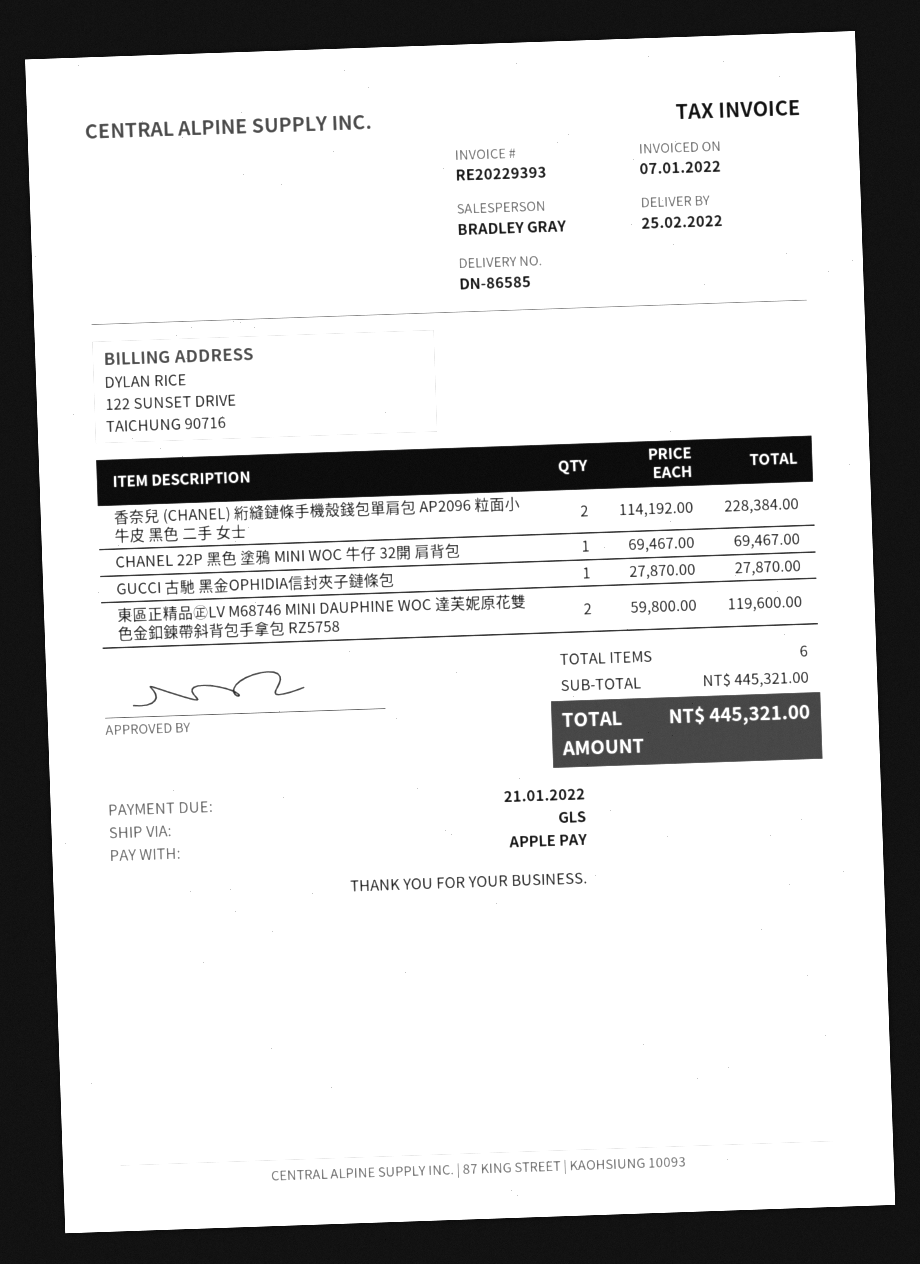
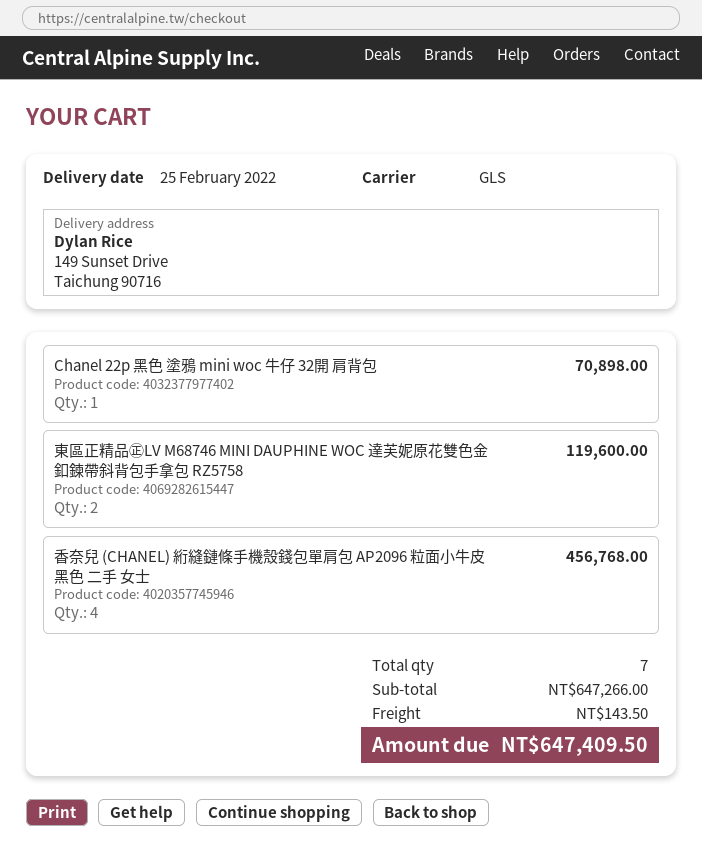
香奈兒 (CHANEL) 絎縫鏈條手機殼錢包單肩包 AP2096 粒面小牛皮 黑色 二手 女士: 2 for 228384.00 -> 4 for 456768.00
CHANEL 22P 黑色 塗鴉 MINI WOC 牛仔 32開 肩背包: 1 for 69467.00 -> 1 for 70898.00
GUCCI 古馳 黑金OPHIDIA信封夾子鏈條包: 1 for 27870.00 -> none
total quantity: 6 -> 7
subtotal: 445321.00 -> 647266.00
shipping: none -> 143.50
total: 445321.00 -> 647409.50

